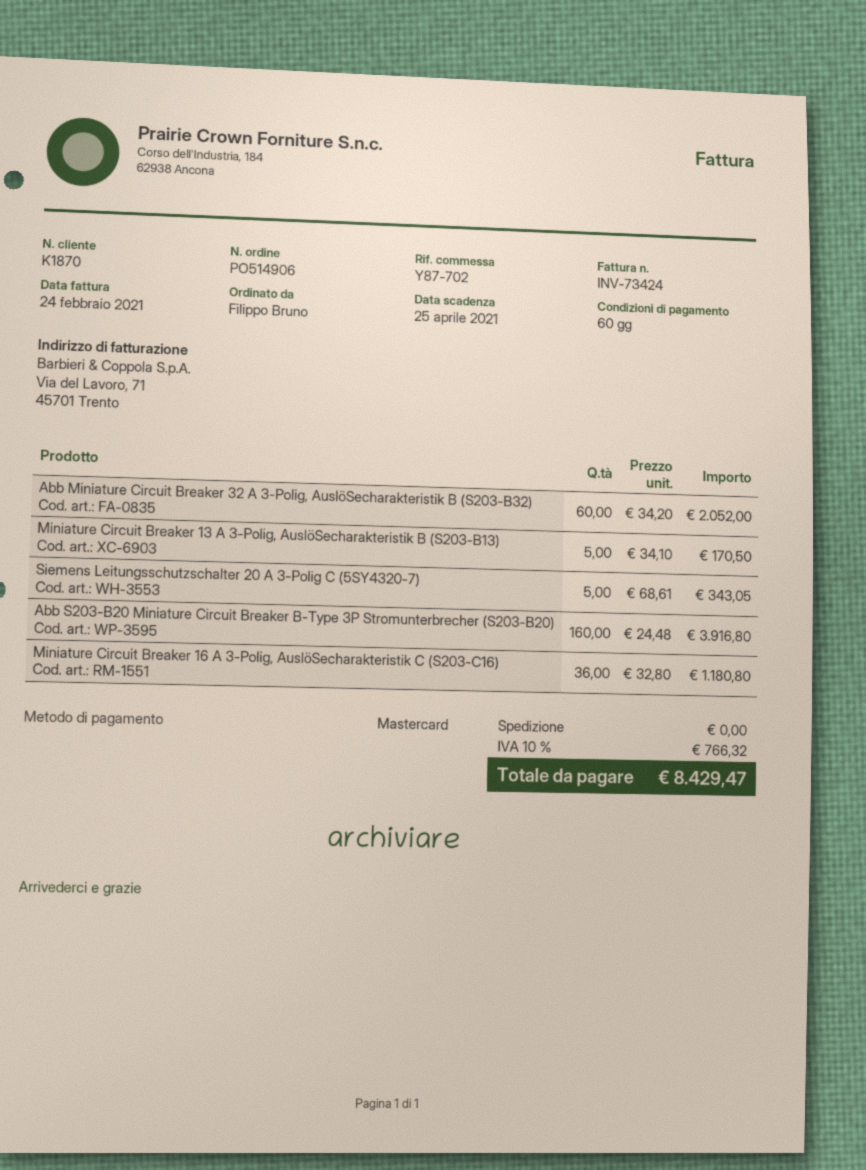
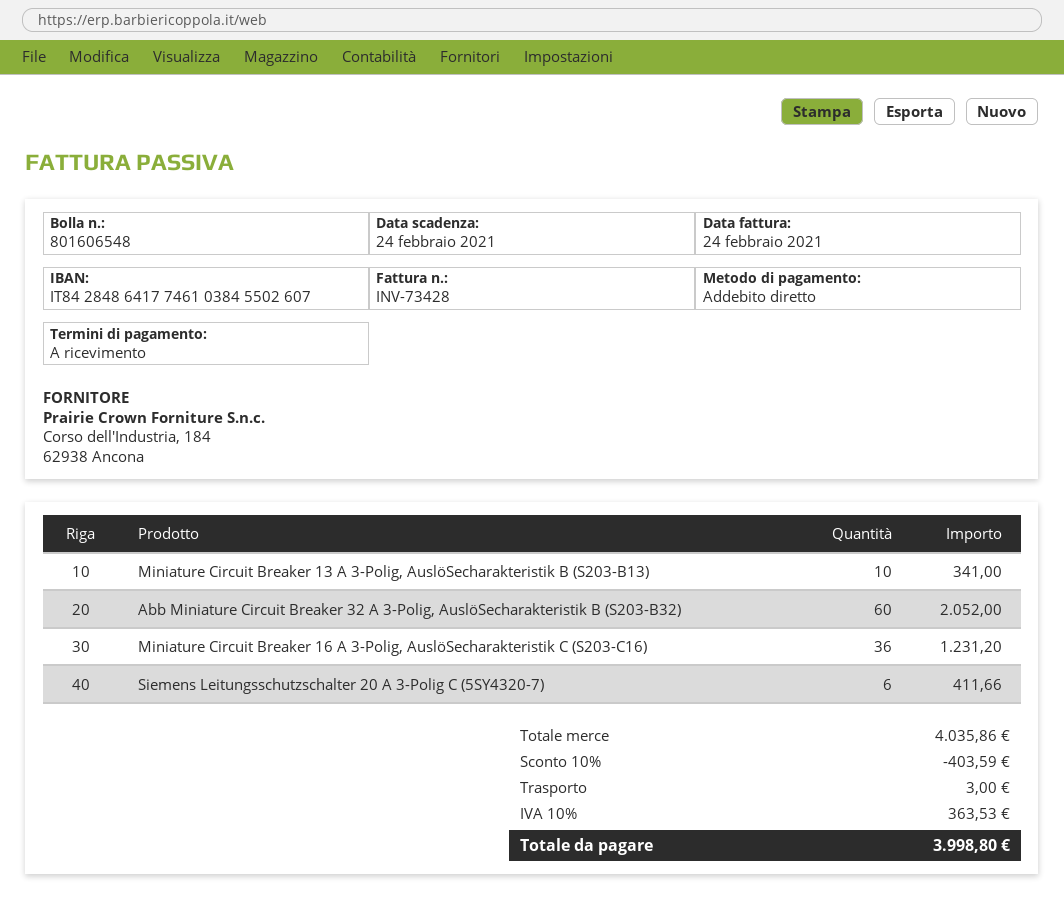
invoice number: INV-73424 -> INV-73428
payment terms: 60 days -> on receipt
due date: 2021-04-25 -> 2021-02-24
payment method: Mastercard -> direct debit
Miniature Circuit Breaker 13 A 3-Polig, AuslöSecharakteristik B (S203-B13): 5 for 170.50 -> 10 for 341.00
Siemens Leitungsschutzschalter 20 A 3-Polig C (5SY4320-7): 5 for 343.05 -> 6 for 411.66
Abb S203-B20 Miniature Circuit Breaker B-Type 3P Stromunterbrecher (S203-B20): 160 for 3916.80 -> none
Miniature Circuit Breaker 16 A 3-Polig, AuslöSecharakteristik C (S203-C16): 36 for 1180.80 -> 36 for 1231.20
discount: none -> 10% = 403.59
shipping: 0.00 -> 3.00
tax: 10% = 766.32 -> 10% = 363.53
total: 8429.47 -> 3998.80

